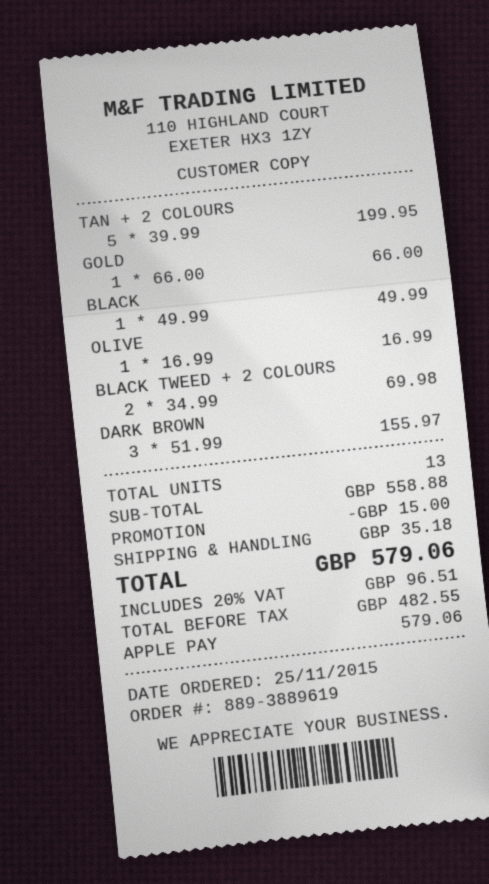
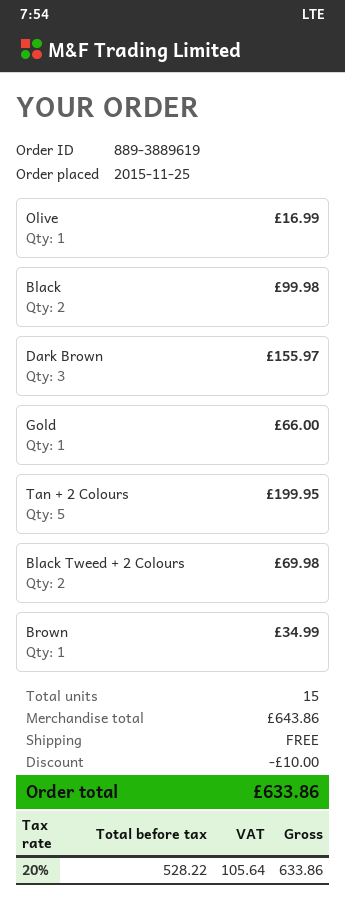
BLACK: 1 for 49.99 -> 2 for 99.98
Brown: none -> 1 for 34.99
total quantity: 13 -> 15
subtotal: 558.88 -> 643.86
discount: 15.00 -> 10.00
shipping: 35.18 -> 0.00
net: 482.55 -> 528.22
tax: 20% = 96.51 -> 20% = 105.64
total: 579.06 -> 633.86

